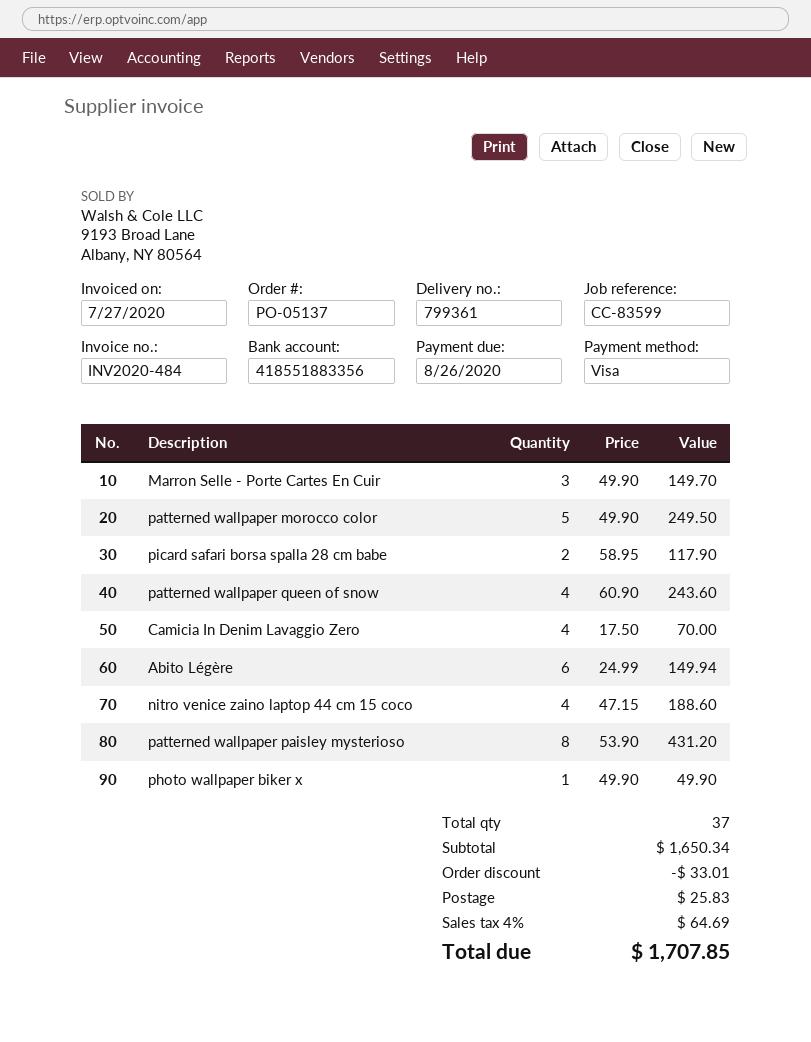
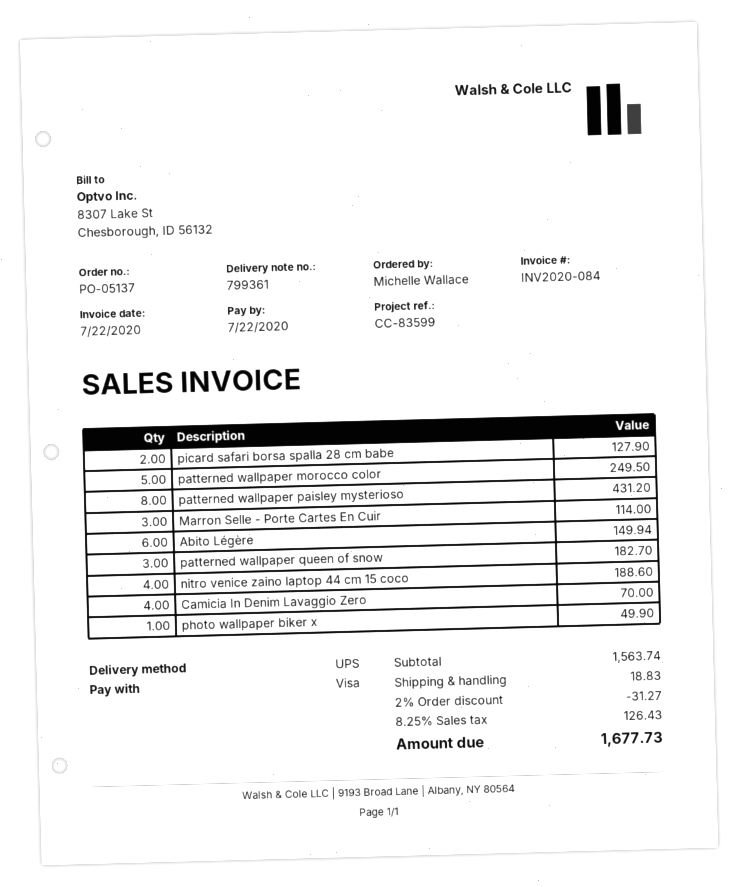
invoice number: INV2020-484 -> INV2020-084
invoice date: 2020-07-27 -> 2020-07-22
due date: 2020-08-26 -> 2020-07-22
Marron Selle - Porte Cartes En Cuir: 3 for 149.70 -> 3 for 114.00
picard safari borsa spalla 28 cm babe: 2 for 117.90 -> 2 for 127.90
patterned wallpaper queen of snow: 4 for 243.60 -> 3 for 182.70
subtotal: 1650.34 -> 1563.74
discount: 33.01 -> 31.27
shipping: 25.83 -> 18.83
tax: 4% = 64.69 -> 8.25% = 126.43
total: 1707.85 -> 1677.73

